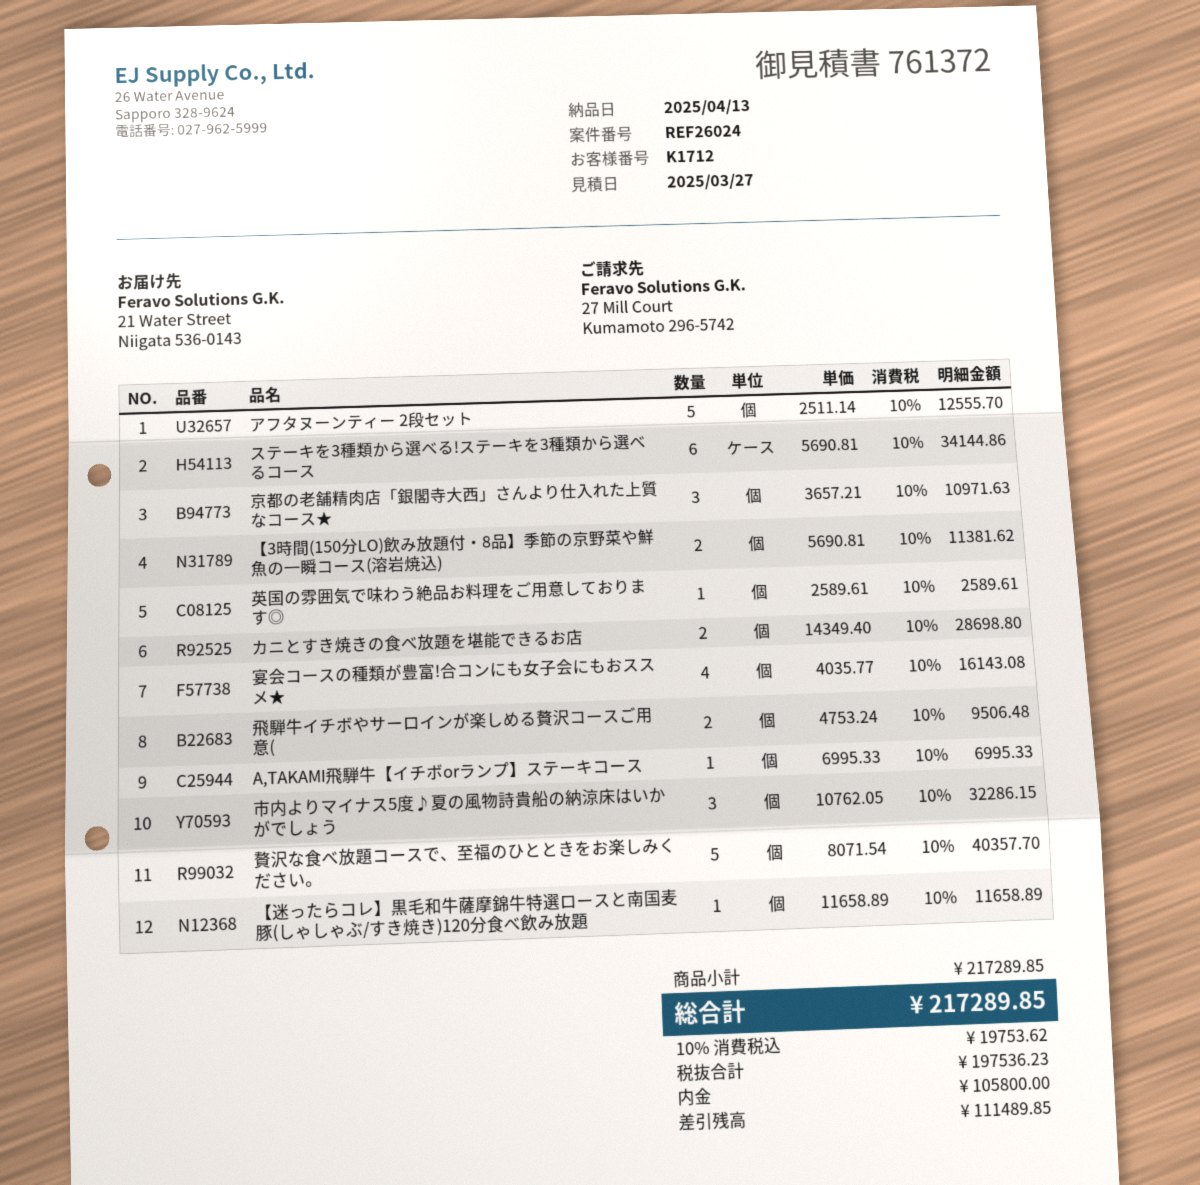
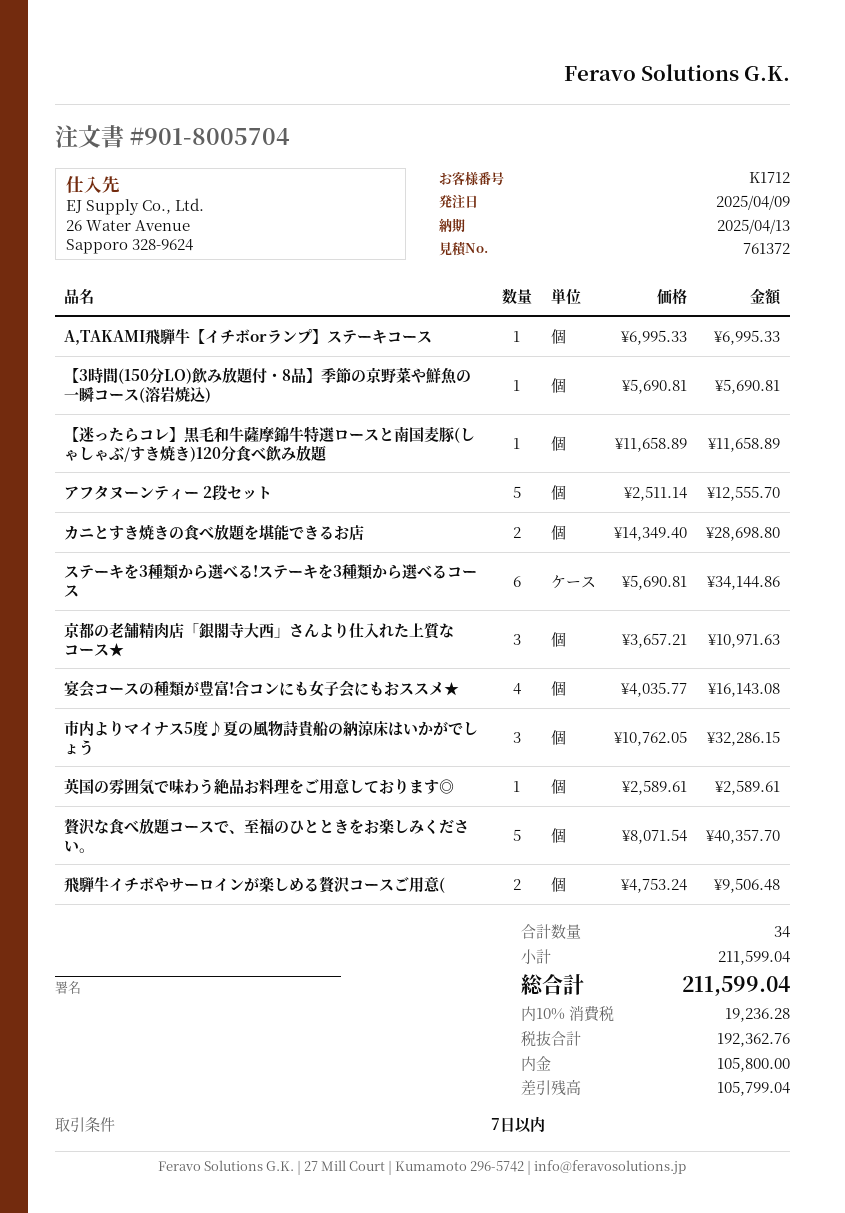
【3時間(150分LO)飲み放題付・8品】季節の京野菜や鮮魚の一瞬コース(溶岩焼込): 2 x 5690.81 = 11381.62 -> 1 x 5690.81 = 5690.81
subtotal: 217289.85 -> 211599.04
net: 197536.23 -> 192362.76
tax: 10% = 19753.62 -> 10% = 19236.28
total: 217289.85 -> 211599.04
balance: 111489.85 -> 105799.04

